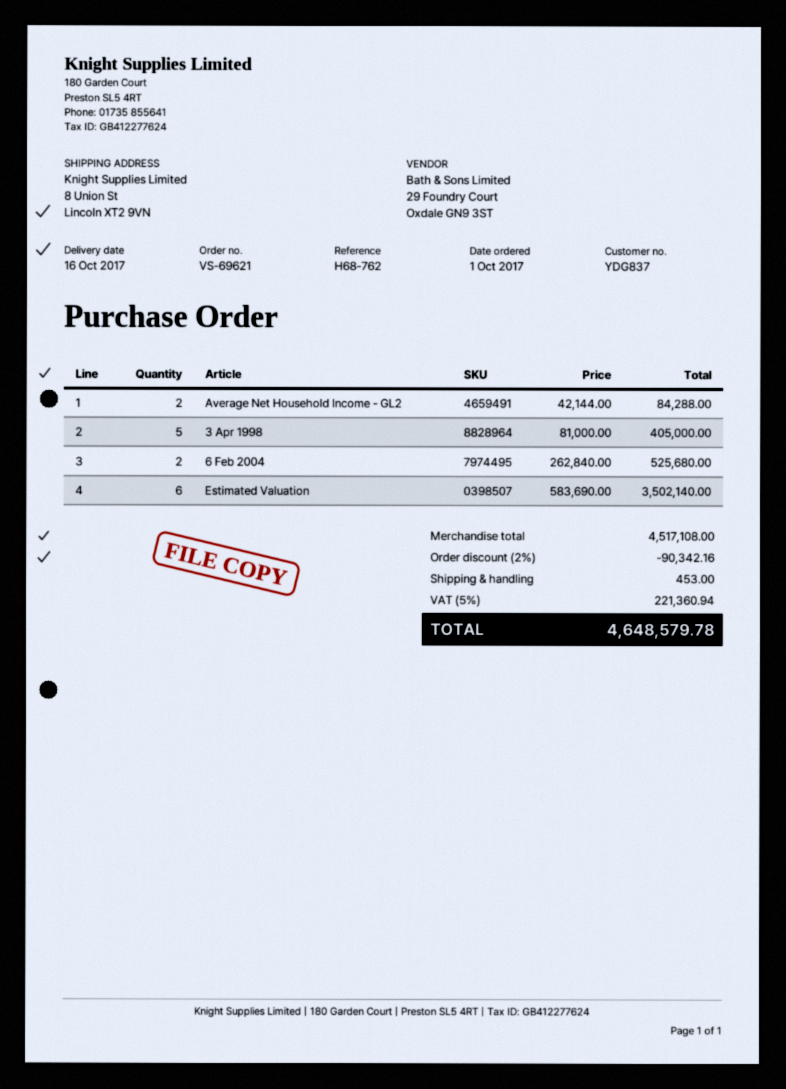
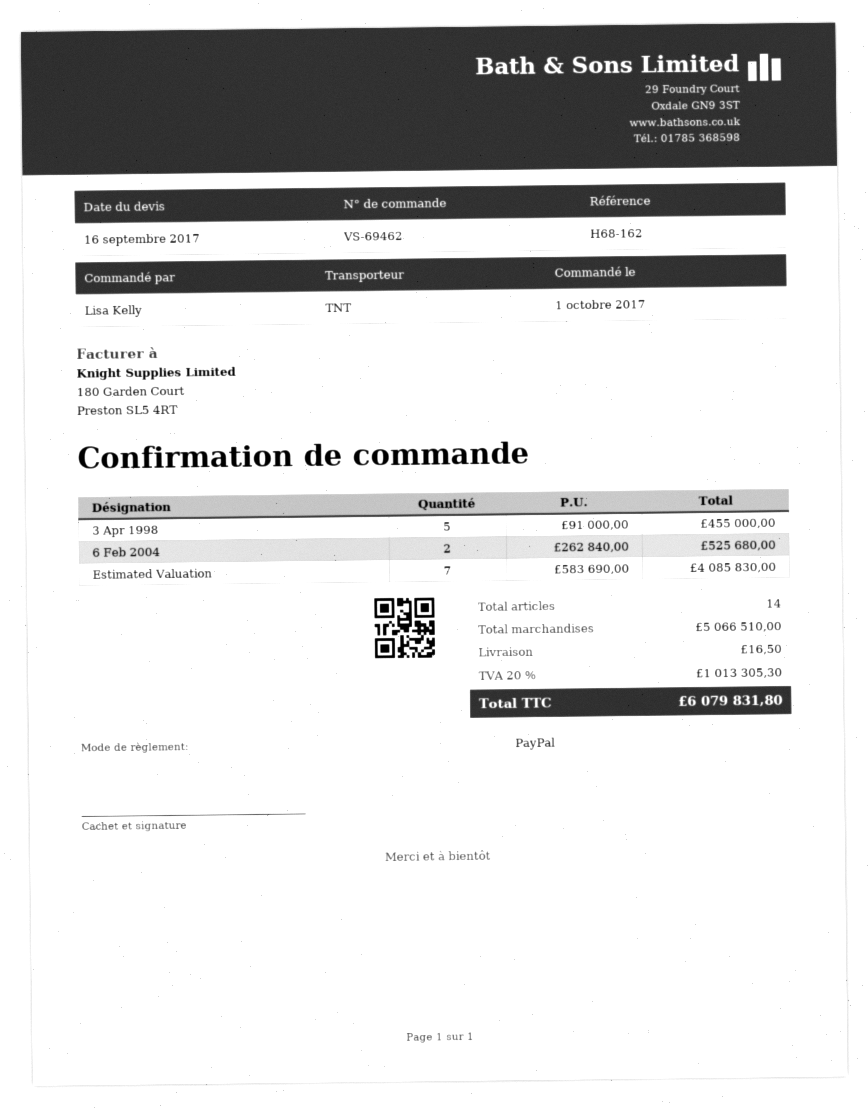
order number: VS-69621 -> VS-69462
reference: H68-762 -> H68-162
Average Net Household Income - GL2: 2 x 42144.00 = 84288.00 -> none
3 Apr 1998: 5 x 81000.00 = 405000.00 -> 5 x 91000.00 = 455000.00
Estimated Valuation: 6 x 583690.00 = 3502140.00 -> 7 x 583690.00 = 4085830.00
subtotal: 4517108.00 -> 5066510.00
discount: 2% = 90342.16 -> none
shipping: 453.00 -> 16.50
tax: 5% = 221360.94 -> 20% = 1013305.30
total: 4648579.78 -> 6079831.80

